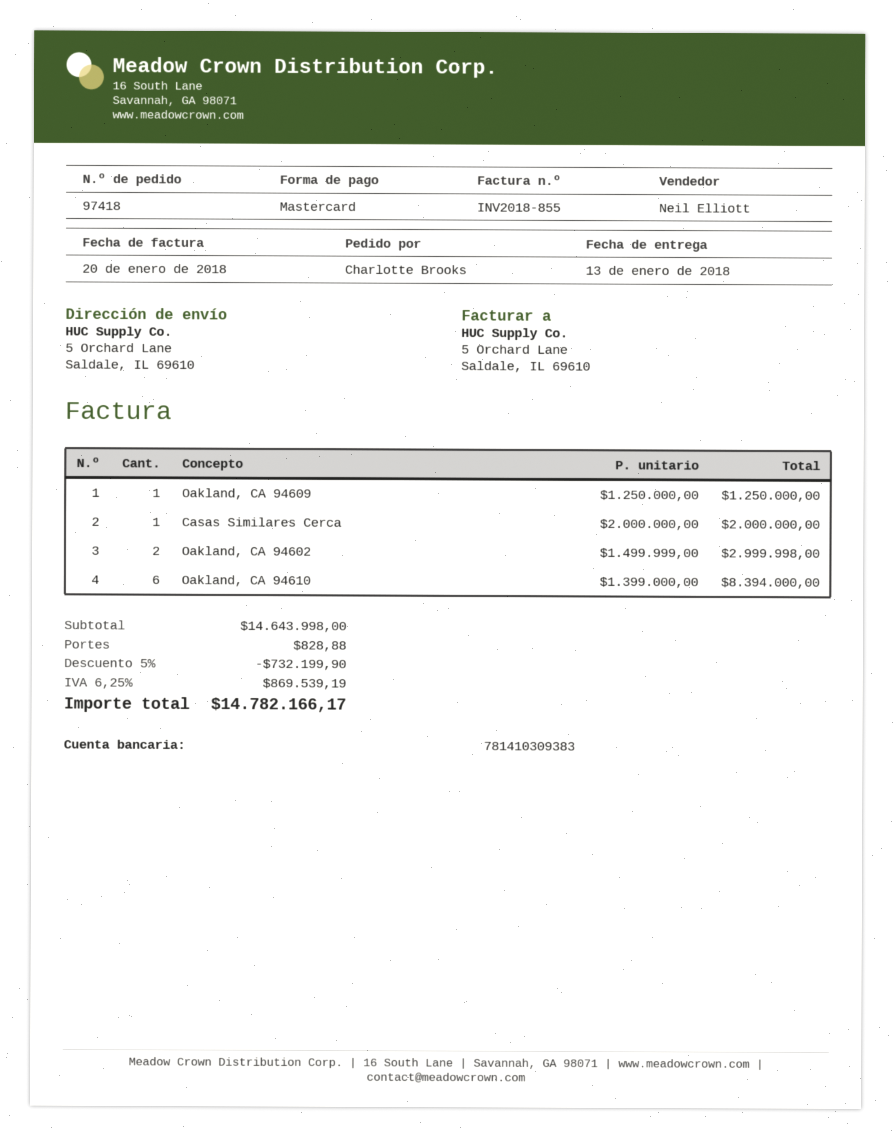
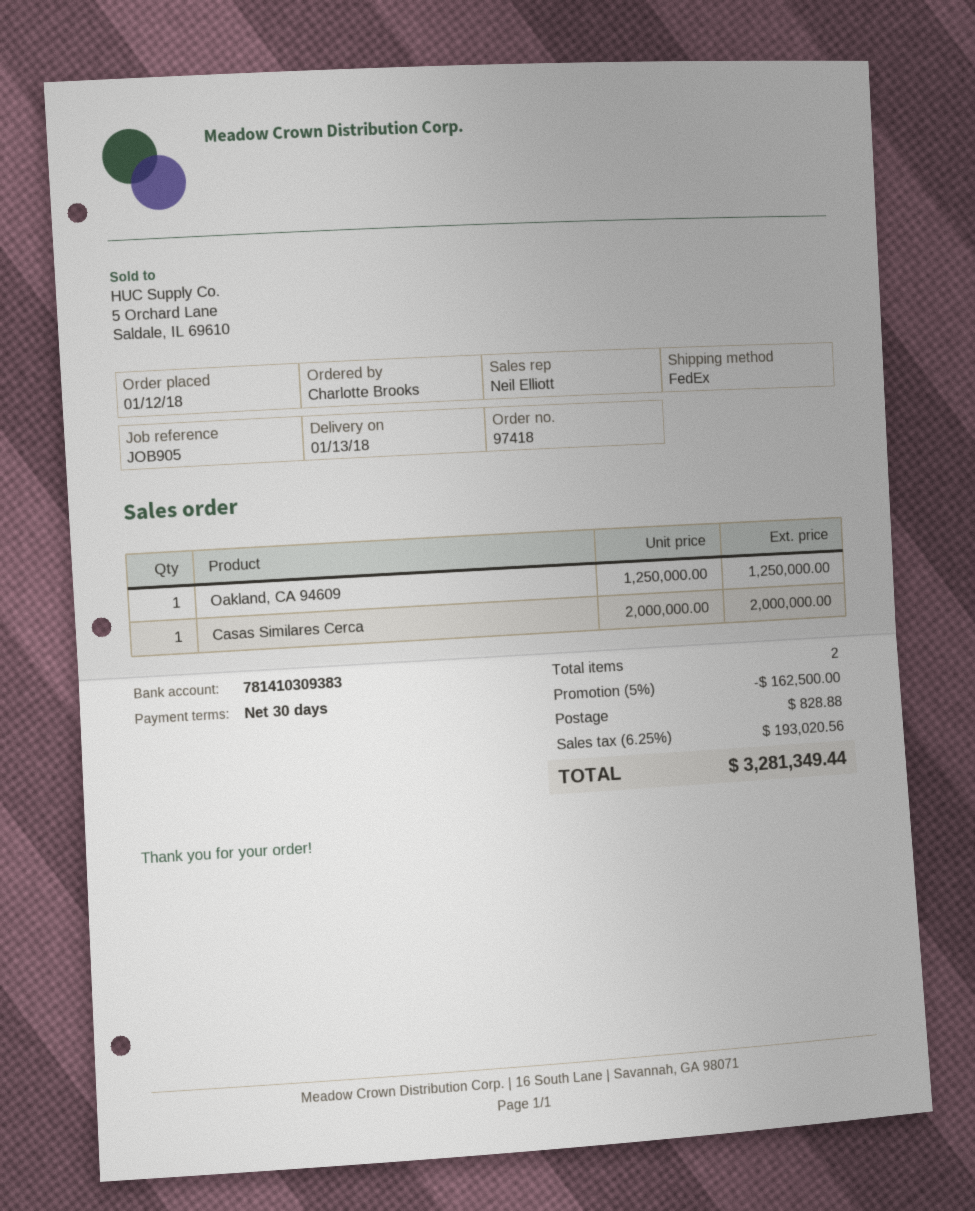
Oakland, CA 94602: 2 x 1499999.00 = 2999998.00 -> none
Oakland, CA 94610: 6 x 1399000.00 = 8394000.00 -> none
discount: 5% = 732199.90 -> 5% = 162500.00
tax: 6.25% = 869539.19 -> 6.25% = 193020.56
total: 14782166.17 -> 3281349.44

